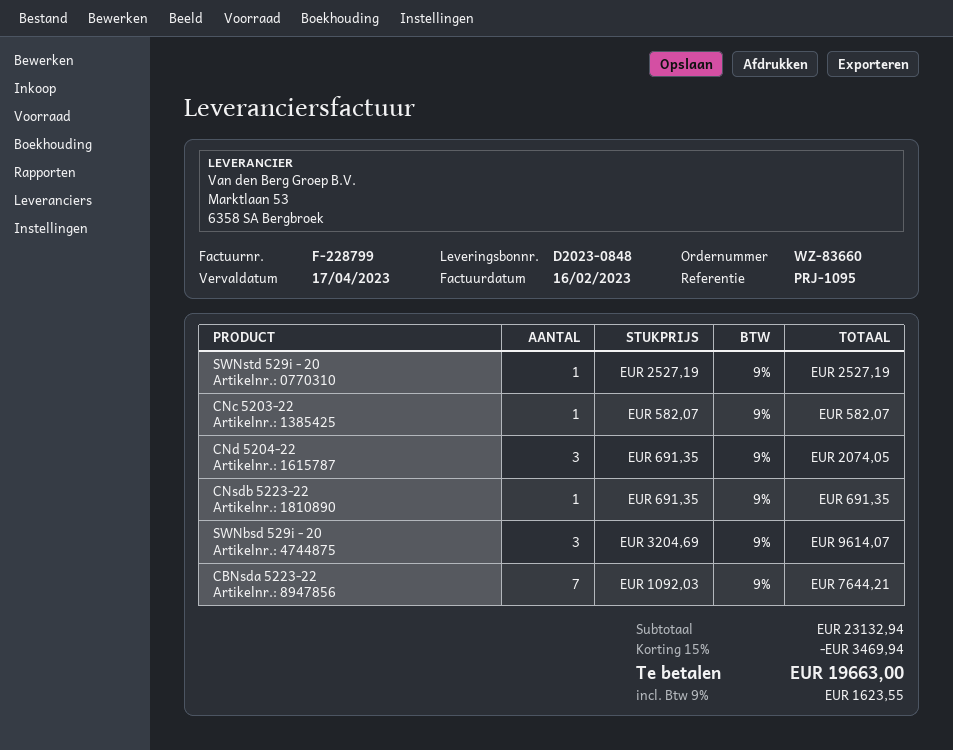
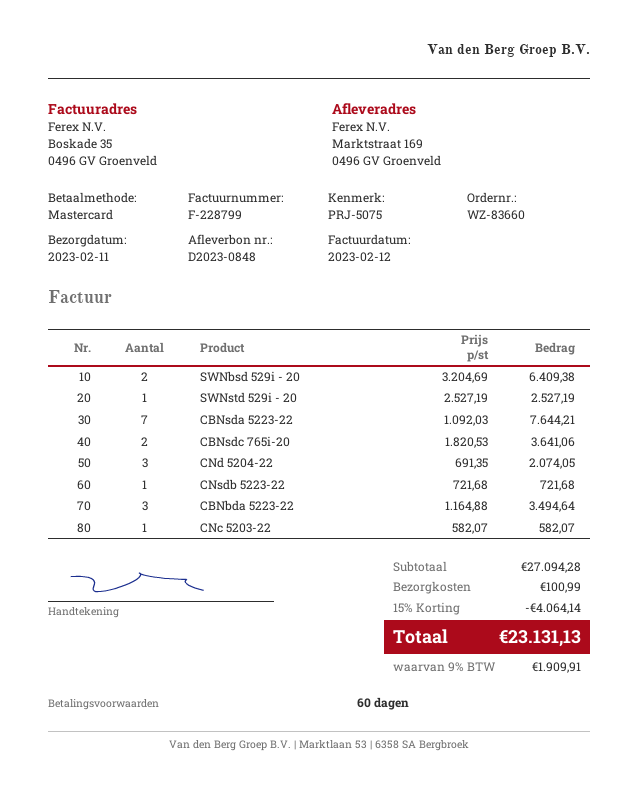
invoice date: 2023-02-16 -> 2023-02-12
reference: PRJ-1095 -> PRJ-5075
CNsdb 5223-22: 1 x 691.35 = 691.35 -> 1 x 721.68 = 721.68
SWNbsd 529i - 20: 3 x 3204.69 = 9614.07 -> 2 x 3204.69 = 6409.38
CBNsdc 765i-20: none -> 2 x 1820.53 = 3641.06
CBNbda 5223-22: none -> 3 x 1164.88 = 3494.64
subtotal: 23132.94 -> 27094.28
discount: 15% = 3469.94 -> 15% = 4064.14
shipping: none -> 100.99
tax: 9% = 1623.55 -> 9% = 1909.91
total: 19663.00 -> 23131.13

